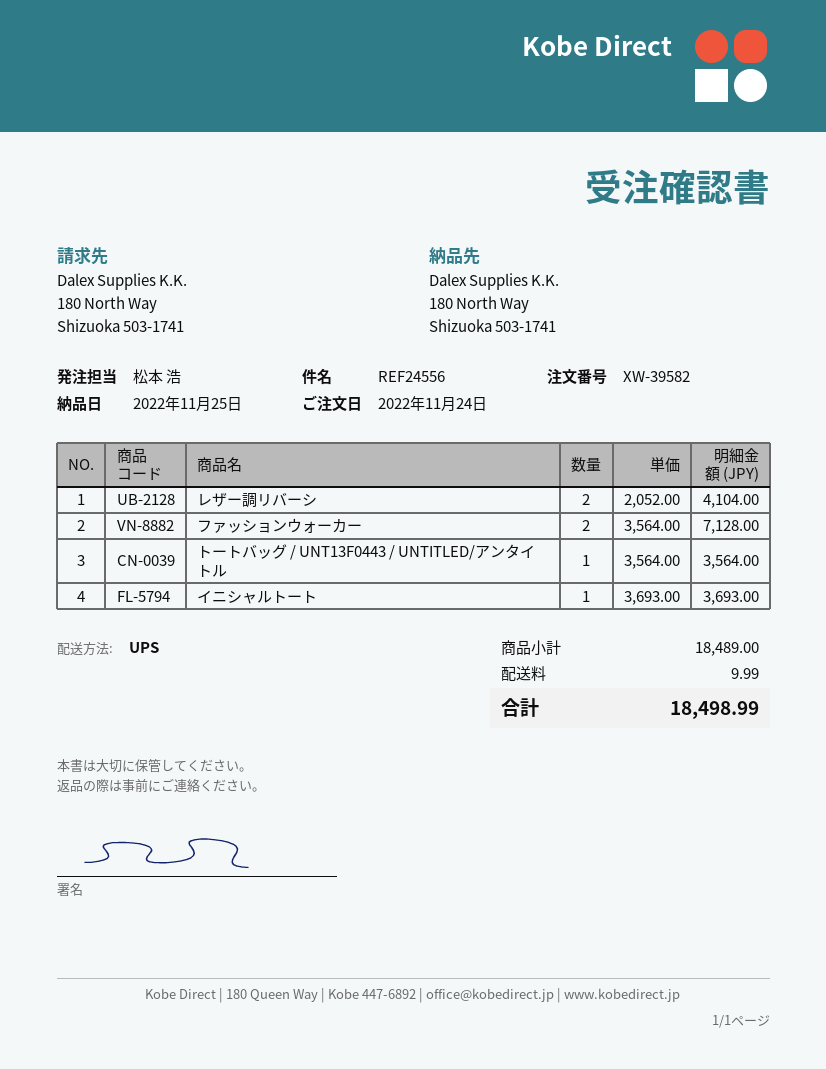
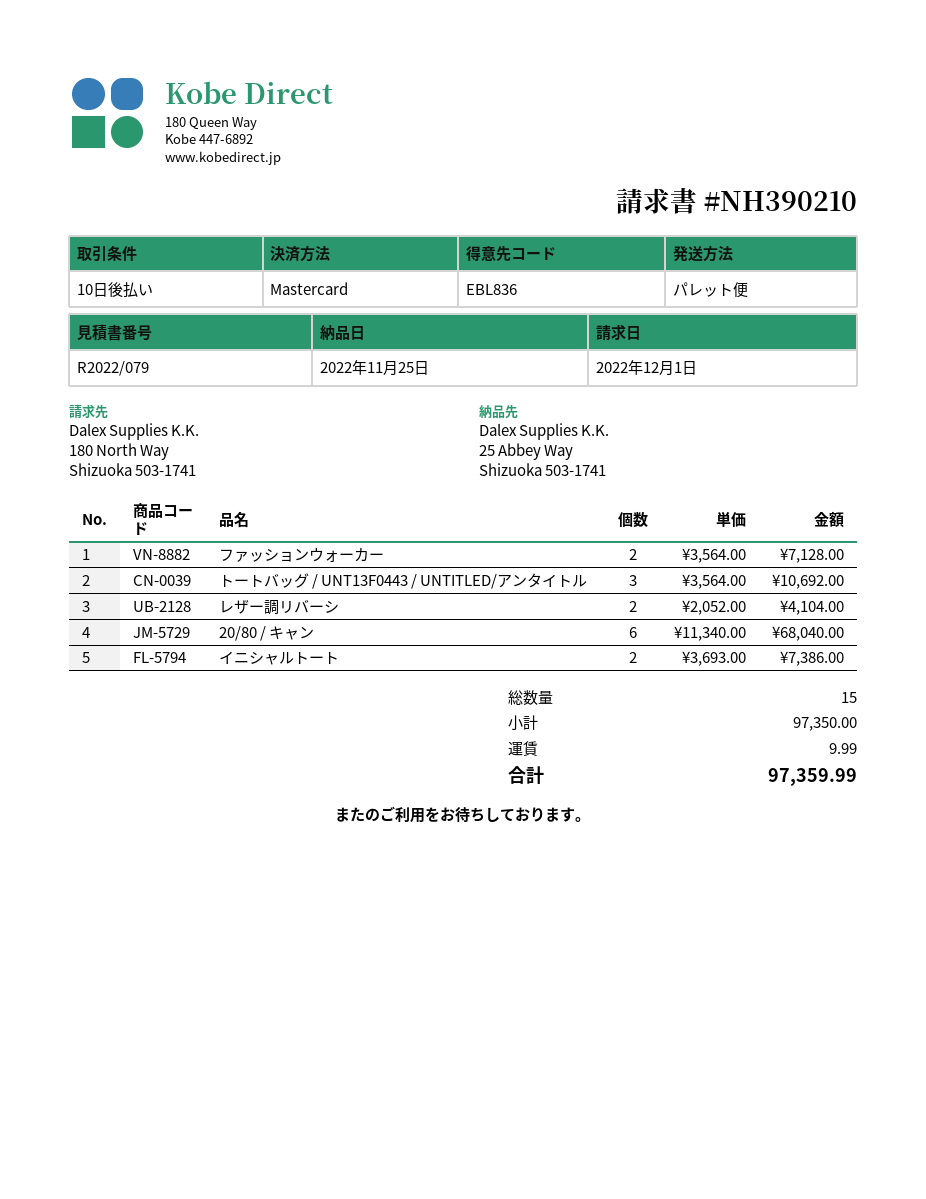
shipping method: UPS -> pallet freight
ship to: 180 North Way, Shizuoka 503-1741 -> 25 Abbey Way, Shizuoka 503-1741
トートバッグ / UNT13F0443 / UNTITLED/アンタイトル: 1 x 3564.00 = 3564.00 -> 3 x 3564.00 = 10692.00
イニシャルトート: 1 x 3693.00 = 3693.00 -> 2 x 3693.00 = 7386.00
20/80 / キャン: none -> 6 x 11340.00 = 68040.00
subtotal: 18489.00 -> 97350.00
total: 18498.99 -> 97359.99

